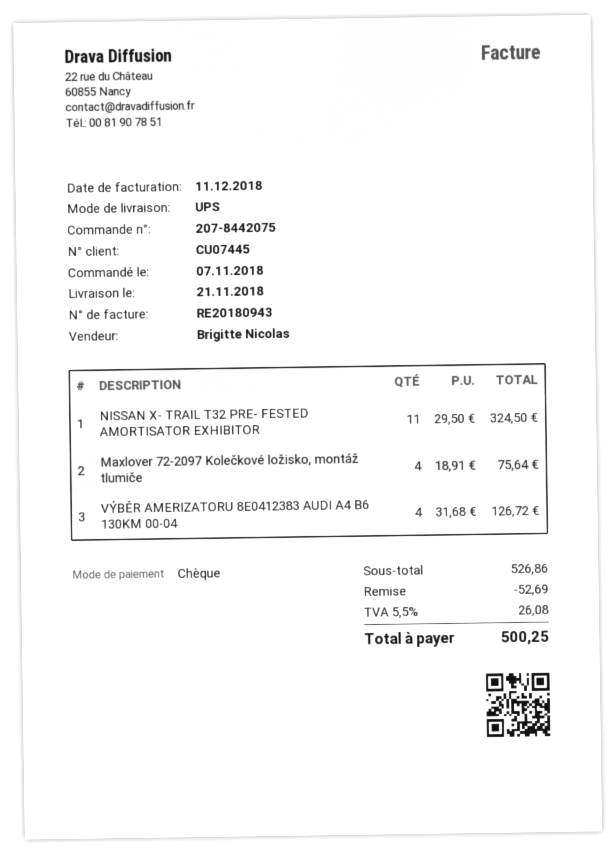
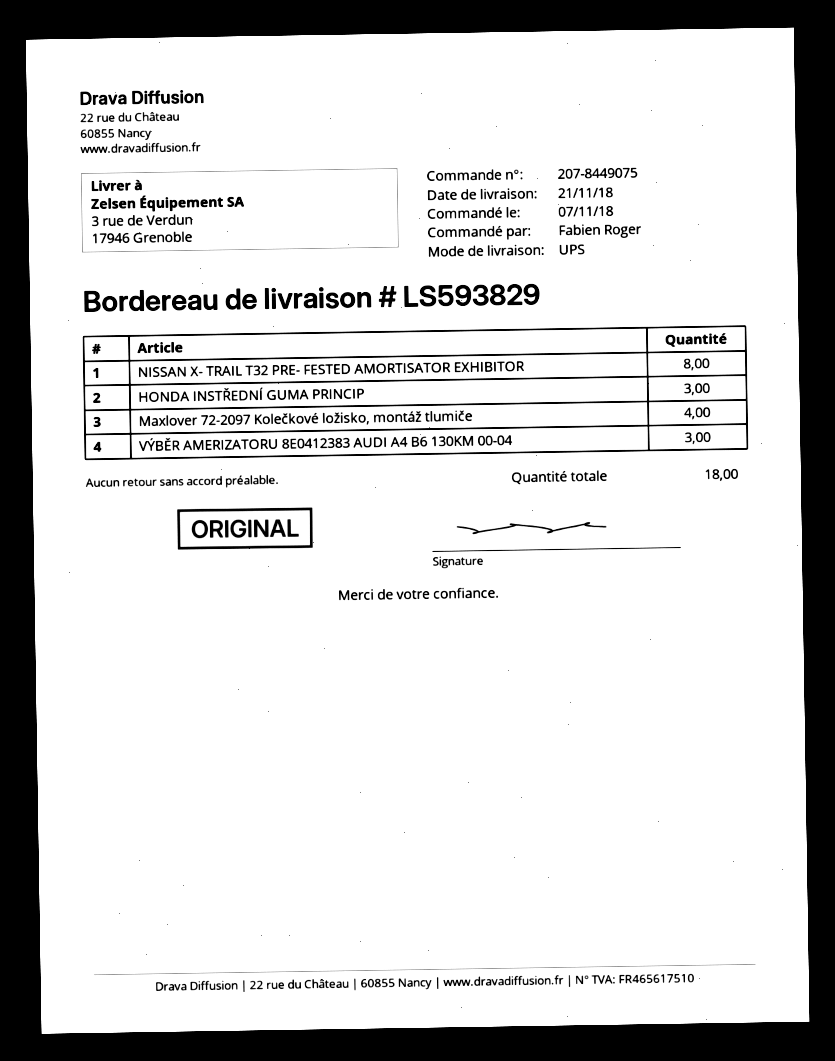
order number: 207-8442075 -> 207-8449075
NISSAN X- TRAIL T32 PRE- FESTED AMORTISATOR EXHIBITOR: 11 -> 8
VÝBĚR AMERIZATORU 8E0412383 AUDI A4 B6 130KM 00-04: 4 -> 3
HONDA INSTŘEDNÍ GUMA PRINCIP: none -> 3

